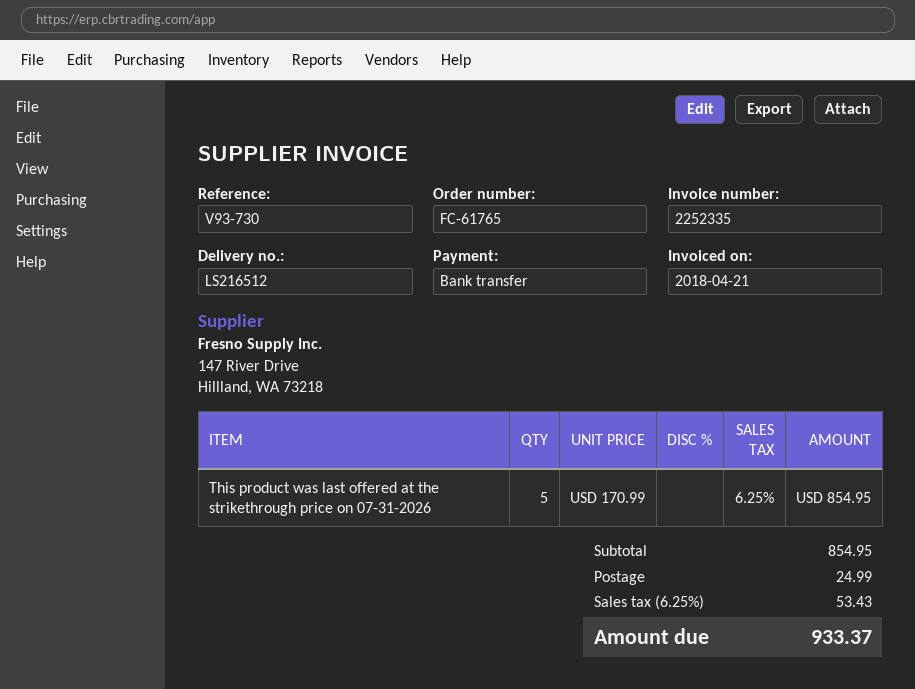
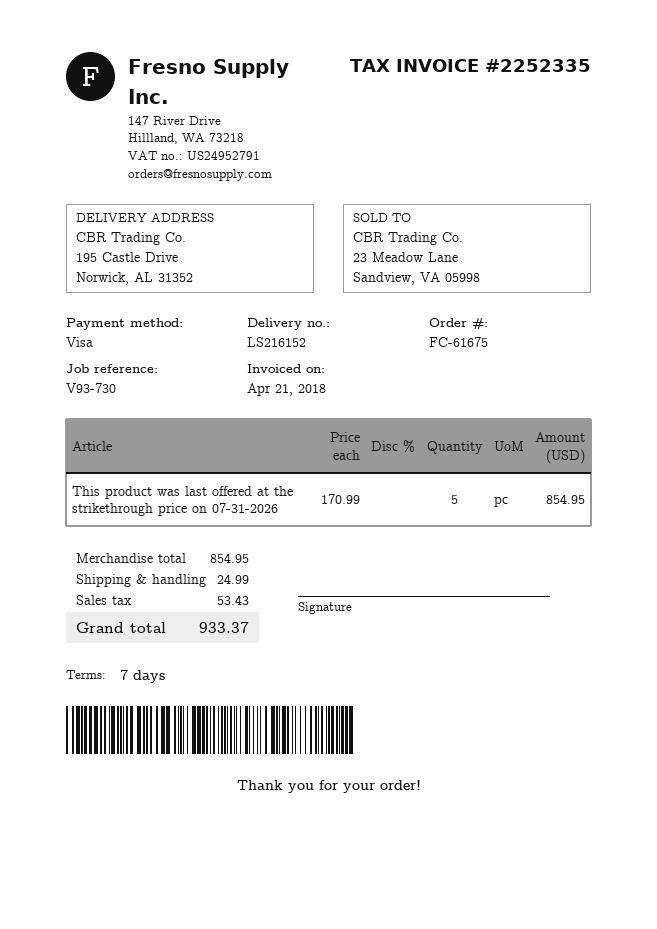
order number: FC-61765 -> FC-61675
delivery note number: LS216512 -> LS216152
payment method: bank transfer -> Visa

